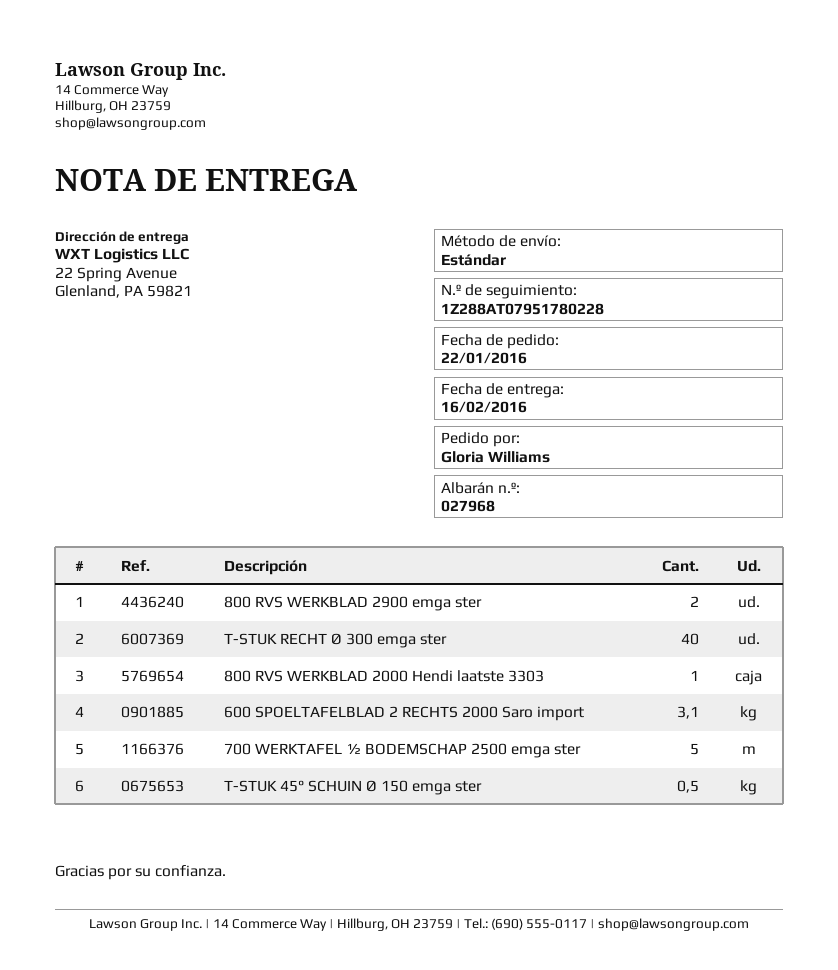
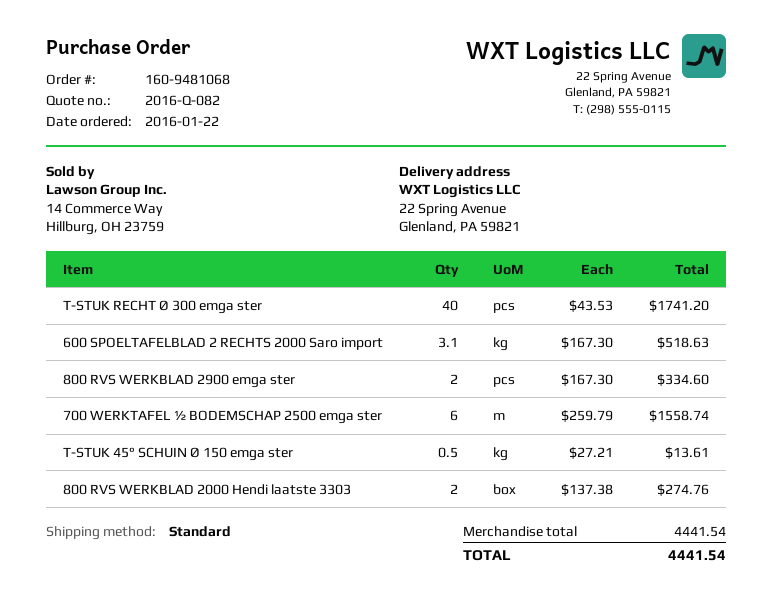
800 RVS WERKBLAD 2000 Hendi laatste 3303: 1 -> 2
700 WERKTAFEL ½ BODEMSCHAP 2500 emga ster: 5 -> 6

